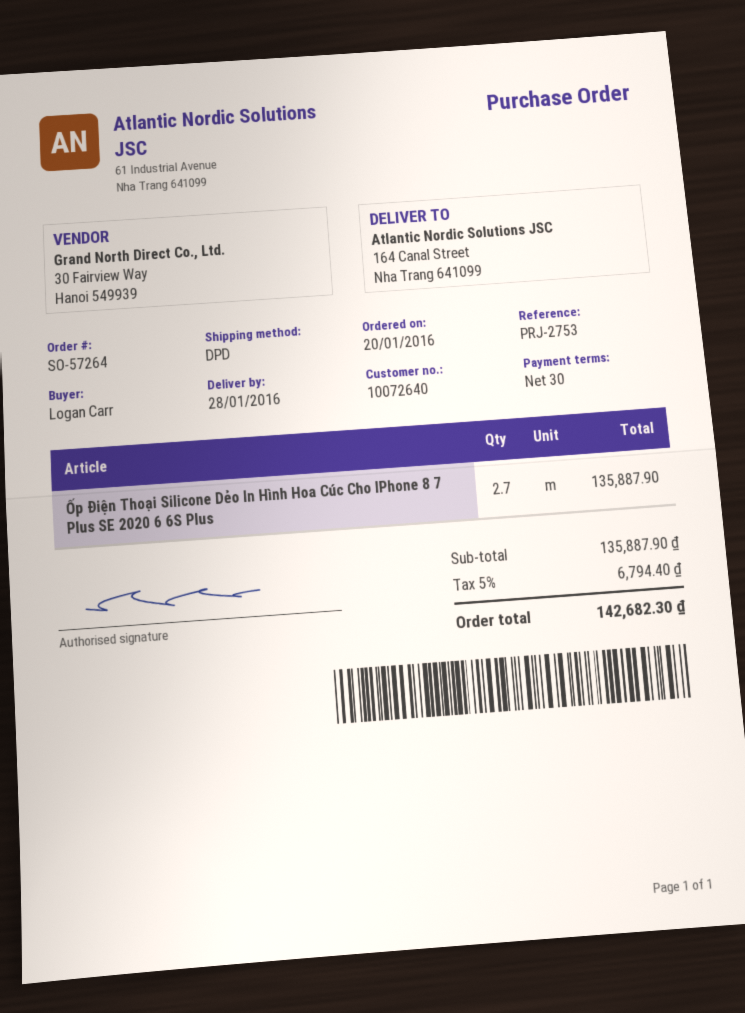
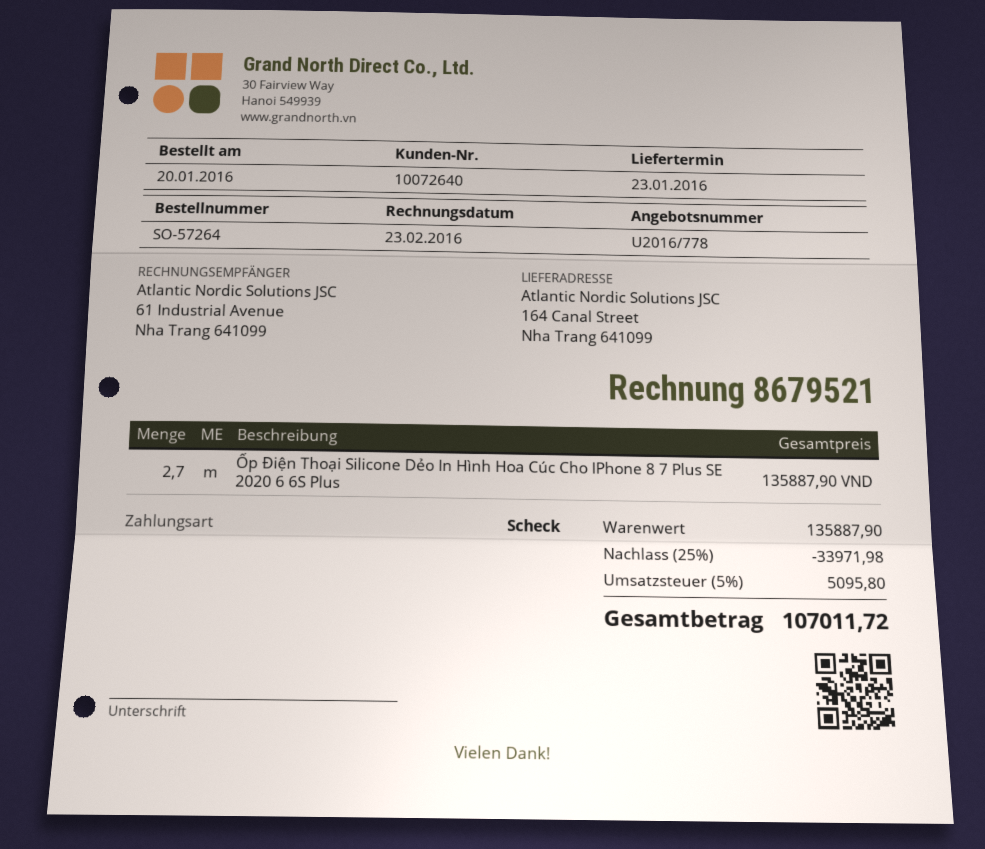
delivery date: 2016-01-28 -> 2016-01-23
discount: none -> 25% = 33971.98
tax: 5% = 6794.40 -> 5% = 5095.80
total: 142682.30 -> 107011.72

